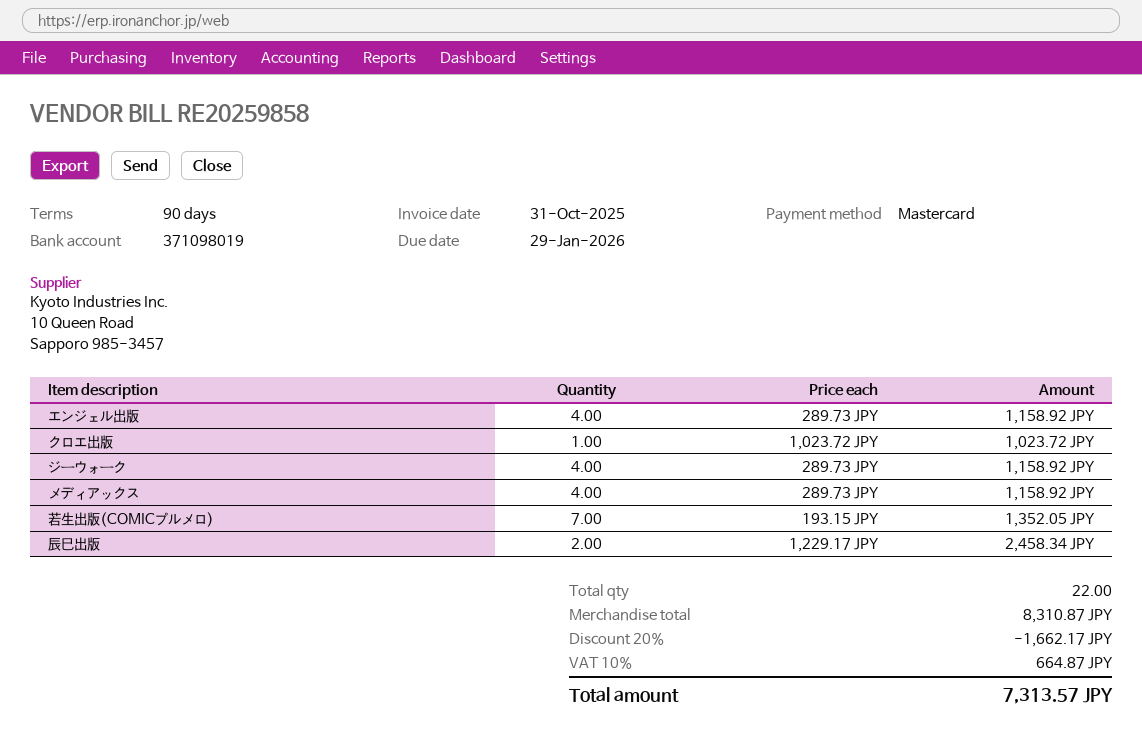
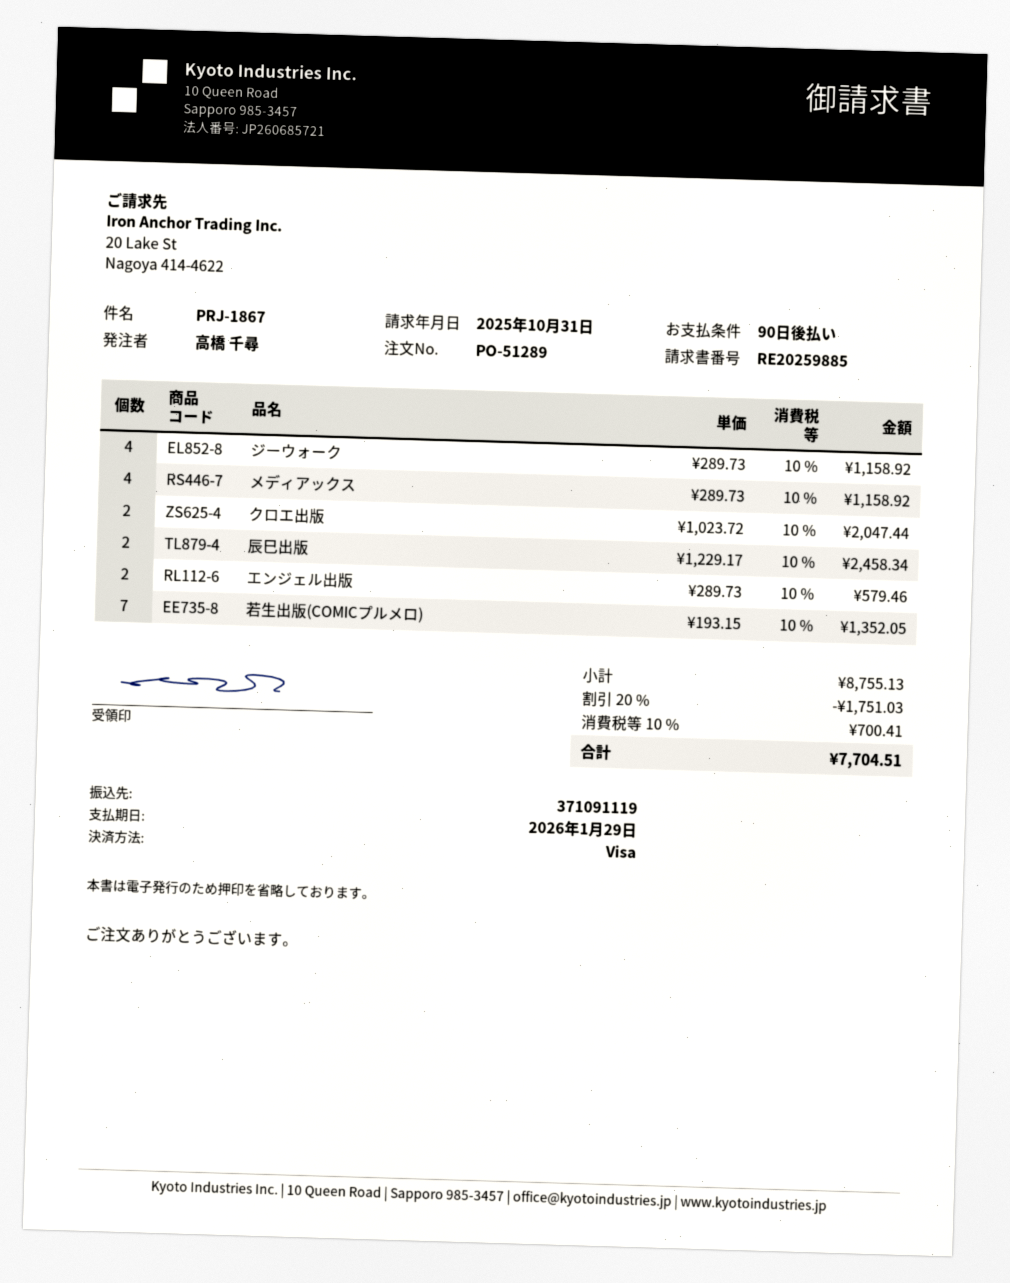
invoice number: RE20259858 -> RE20259885
payment method: Mastercard -> Visa
bank account: 371098019 -> 371091119
エンジェル出版: 4 x 289.73 = 1158.92 -> 2 x 289.73 = 579.46
クロエ出版: 1 x 1023.72 = 1023.72 -> 2 x 1023.72 = 2047.44
subtotal: 8310.87 -> 8755.13
discount: 20% = 1662.17 -> 20% = 1751.03
tax: 10% = 664.87 -> 10% = 700.41
total: 7313.57 -> 7704.51

